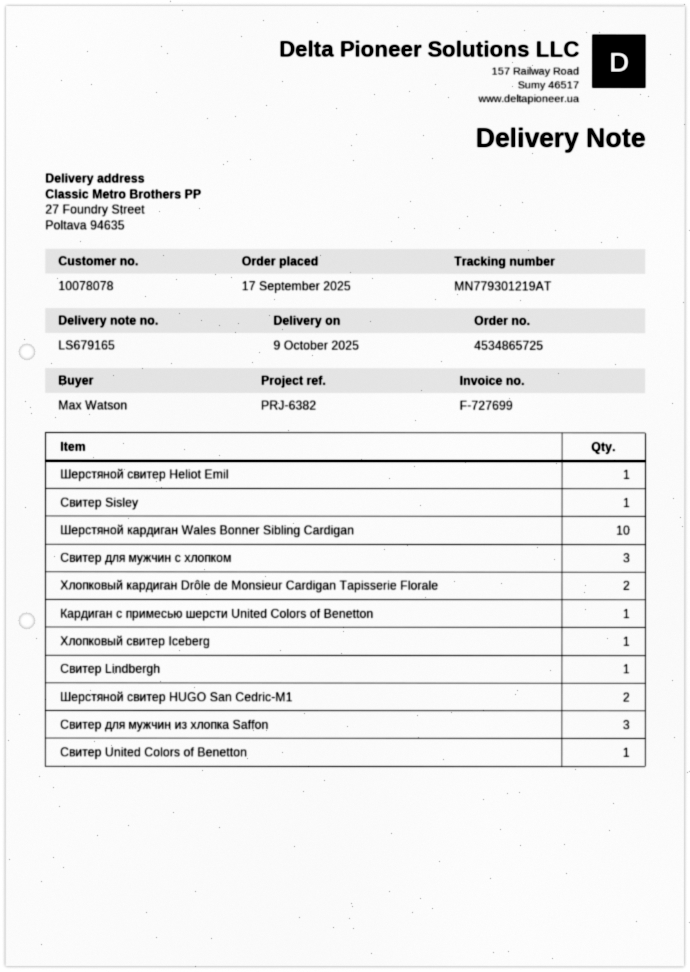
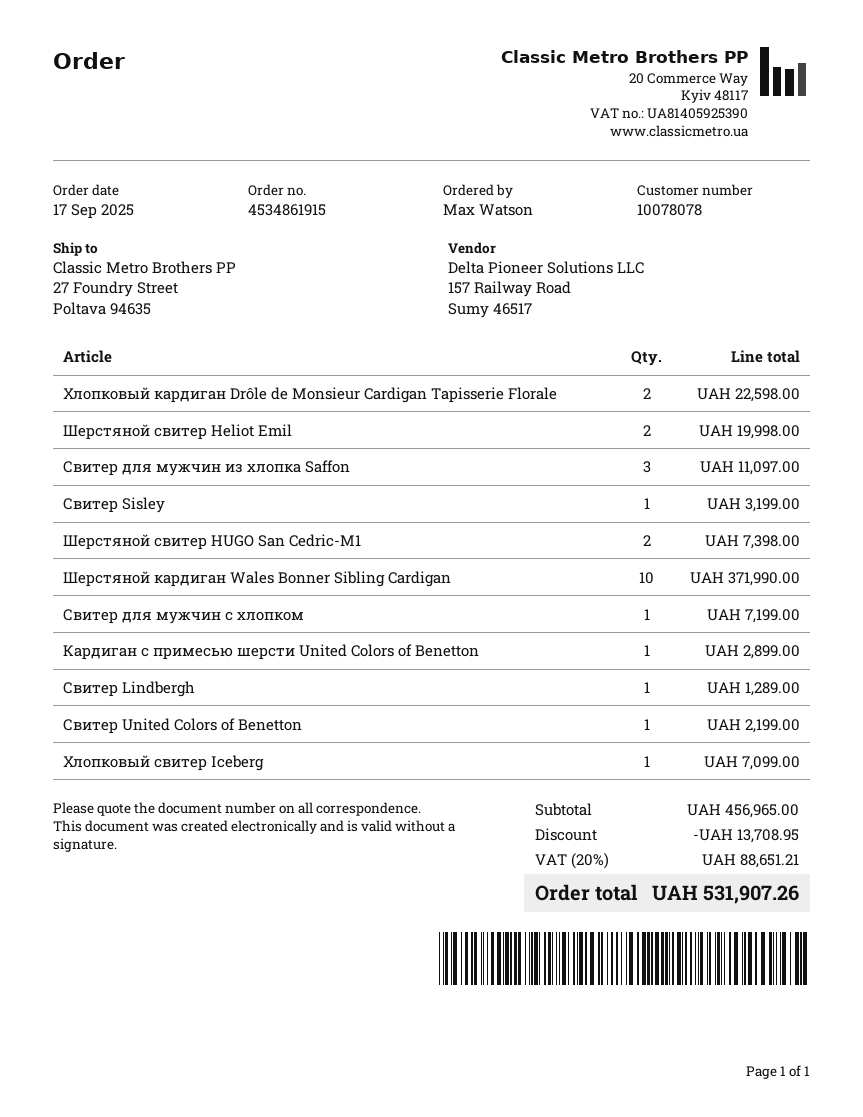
order number: 4534865725 -> 4534861915
Шерстяной свитер Heliot Emil: 1 -> 2
Свитер для мужчин с хлопком: 3 -> 1

